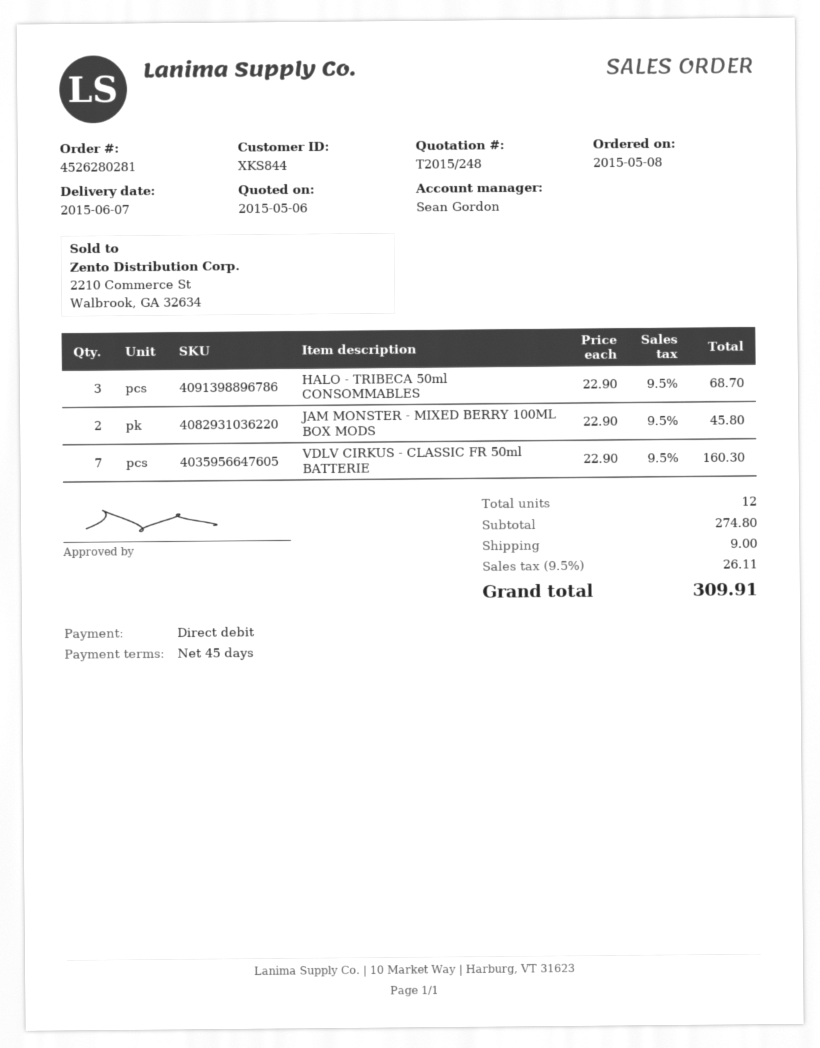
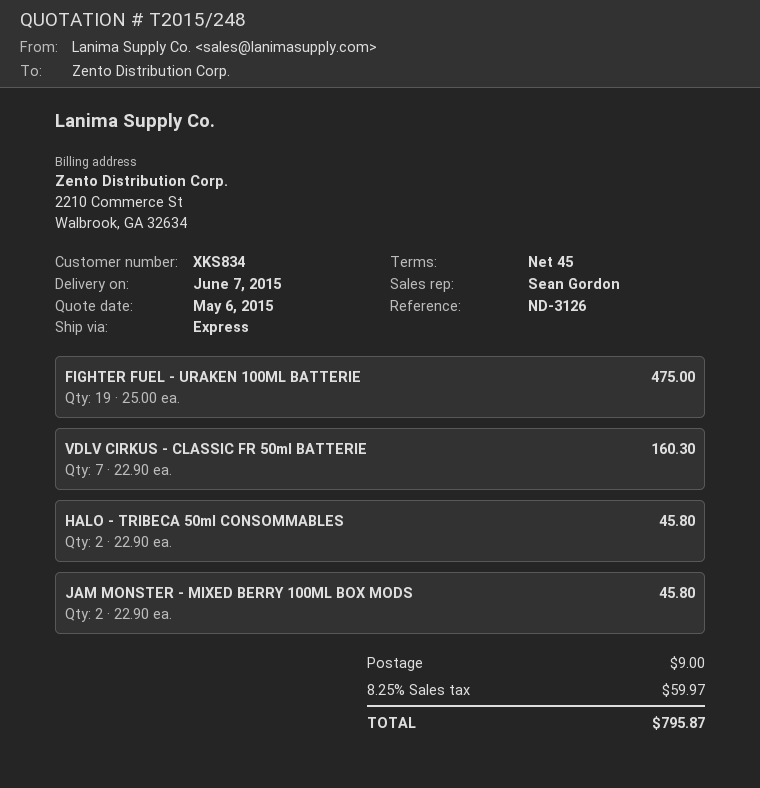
customer number: XKS844 -> XKS834
HALO - TRIBECA 50ml CONSOMMABLES: 3 x 22.90 = 68.70 -> 2 x 22.90 = 45.80
FIGHTER FUEL - URAKEN 100ML BATTERIE: none -> 19 x 25.00 = 475.00
tax: 9.5% = 26.11 -> 8.25% = 59.97
total: 309.91 -> 795.87

